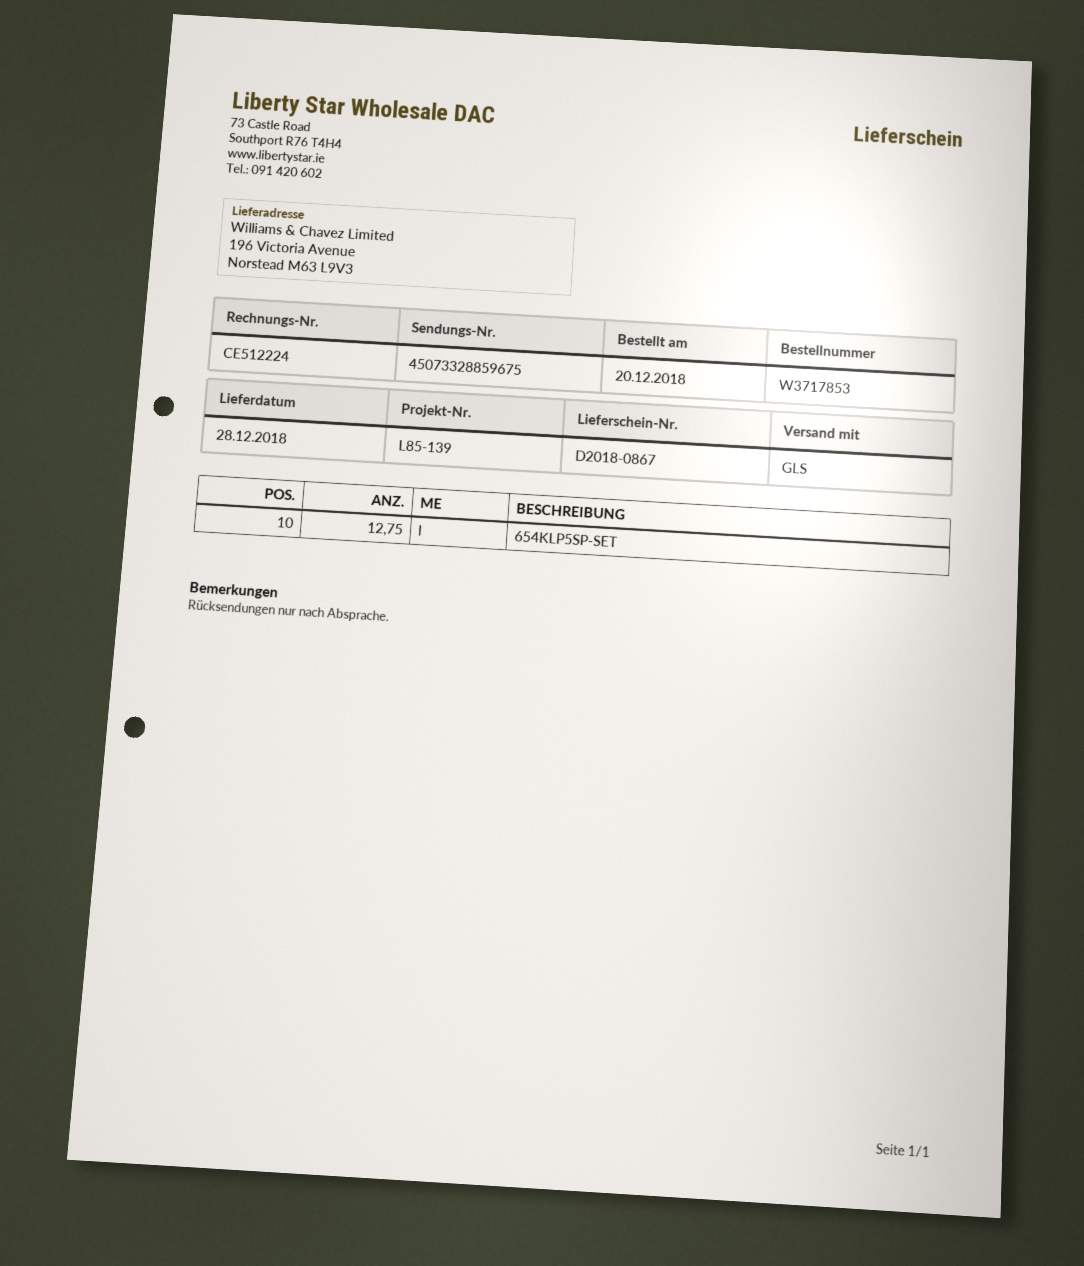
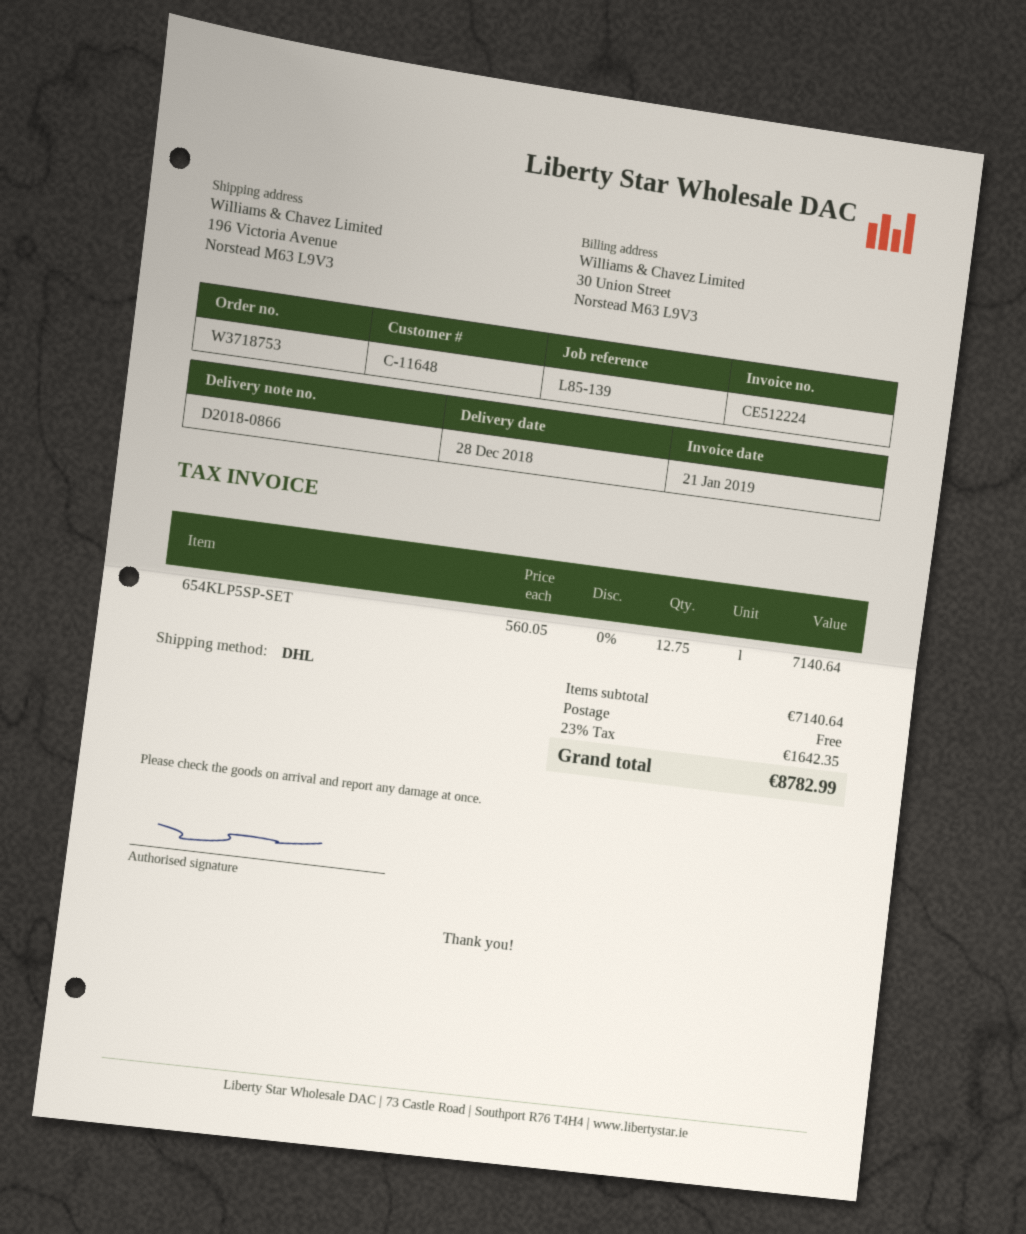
order number: W3717853 -> W3718753
delivery note number: D2018-0867 -> D2018-0866
shipping method: GLS -> DHL

